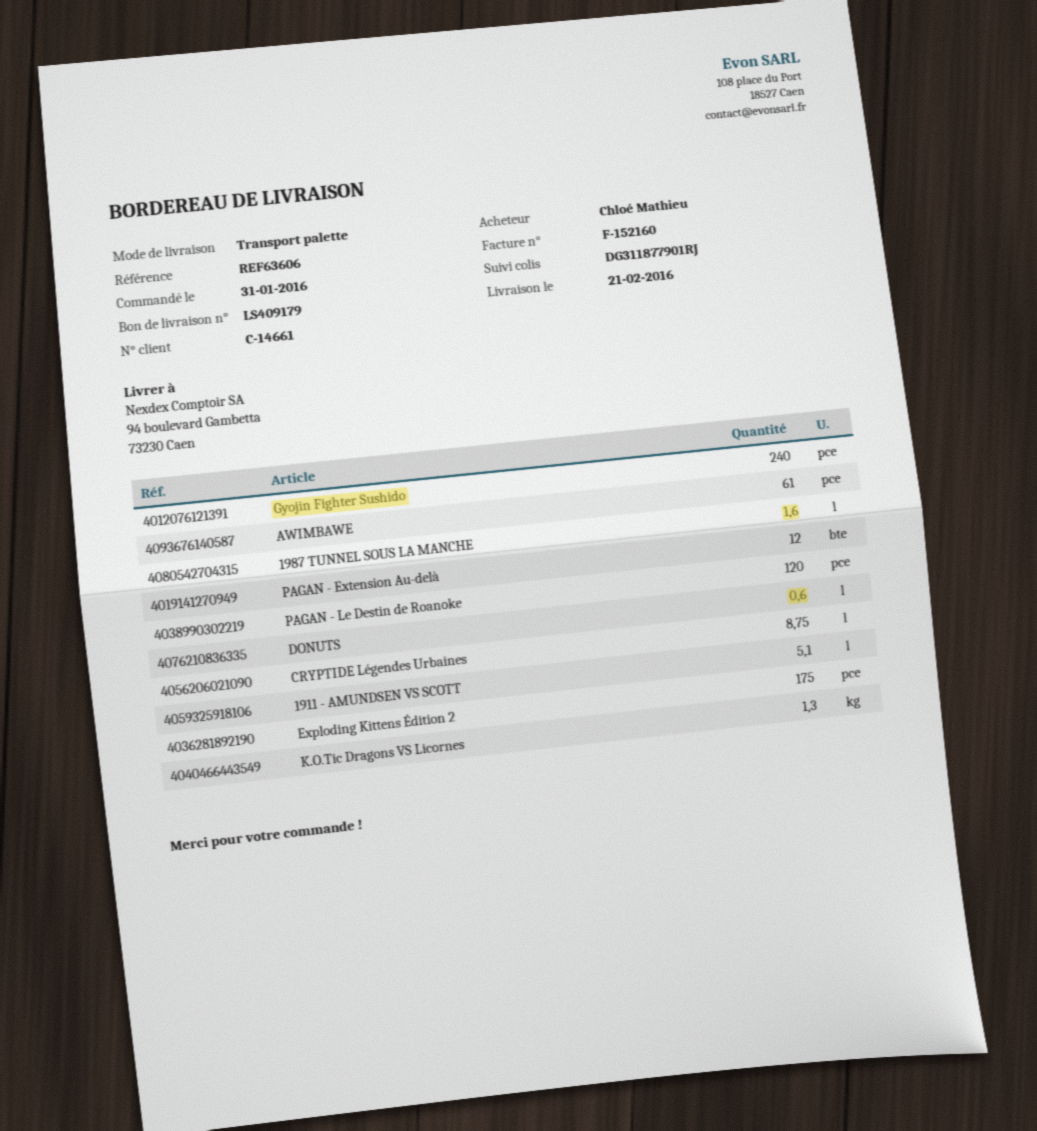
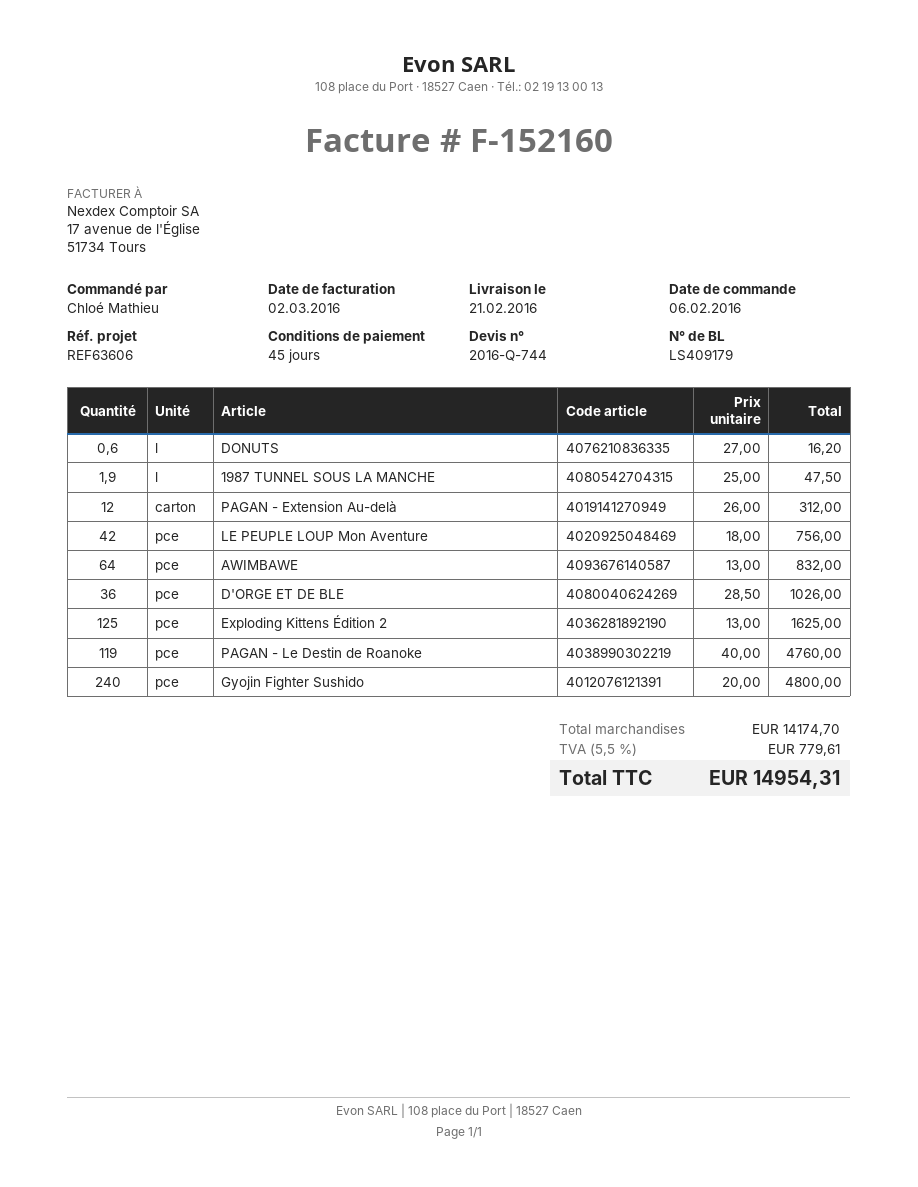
order date: 2016-01-31 -> 2016-02-06
AWIMBAWE: 61 -> 64
1987 TUNNEL SOUS LA MANCHE: 1.6 -> 1.9
PAGAN - Le Destin de Roanoke: 120 -> 119
CRYPTIDE Légendes Urbaines: 8.75 -> none
1911 - AMUNDSEN VS SCOTT: 5.1 -> none
Exploding Kittens Édition 2: 175 -> 125
K.O.Tic Dragons VS Licornes: 1.3 -> none
LE PEUPLE LOUP Mon Aventure: none -> 42
D'ORGE ET DE BLE: none -> 36

